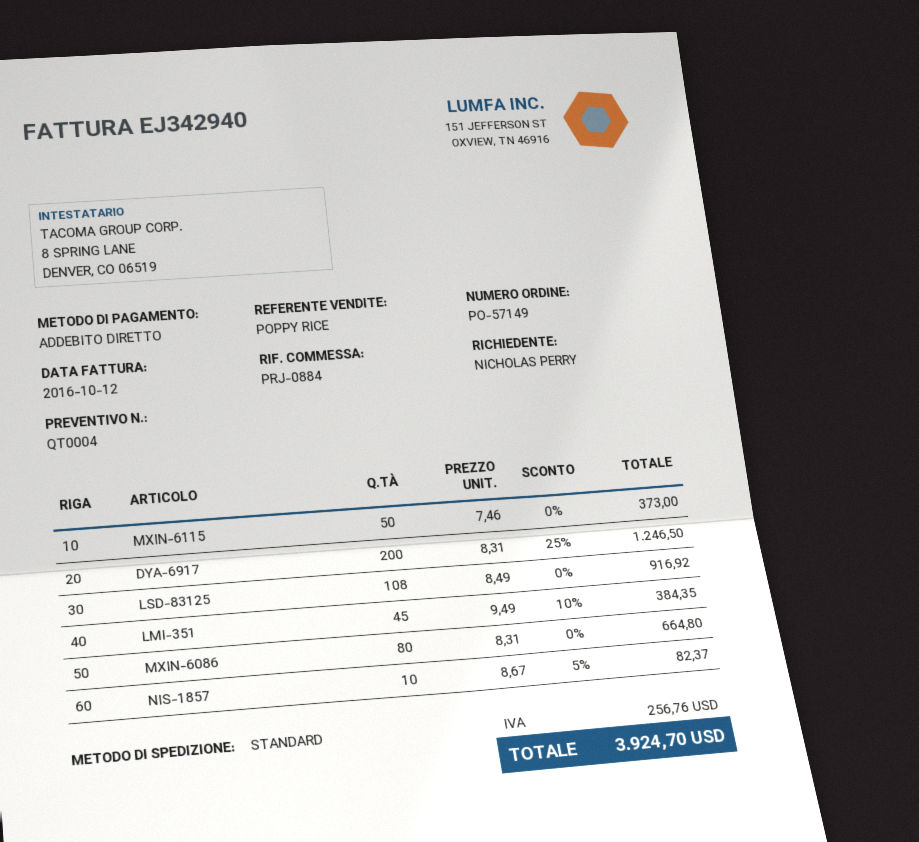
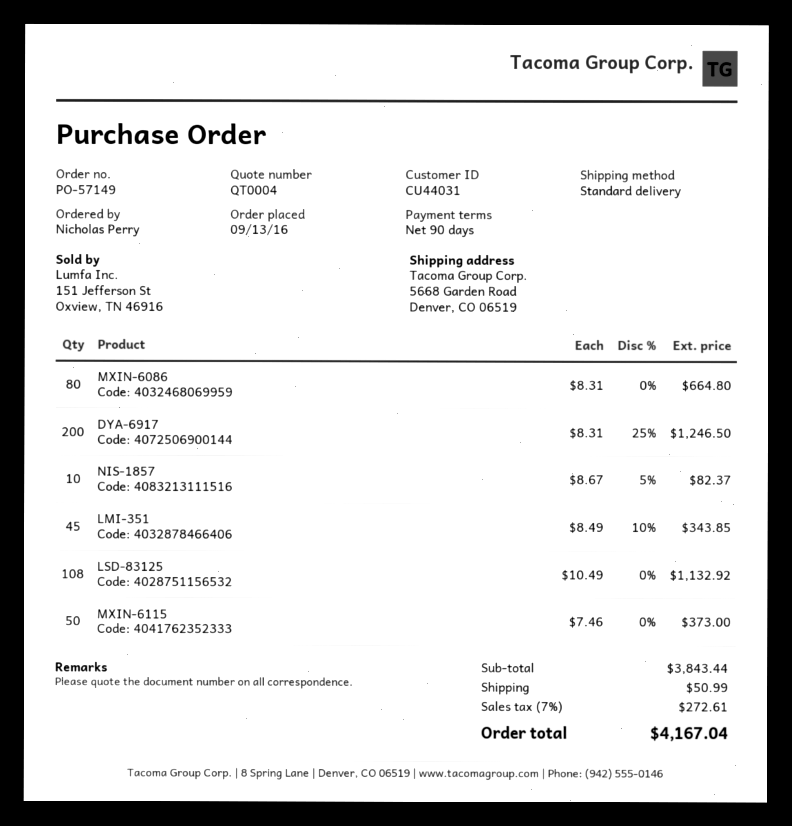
LSD-83125: 108 x 8.49 = 916.92 -> 108 x 10.49 = 1132.92
LMI-351: 45 x 9.49 - 10% = 384.35 -> 45 x 8.49 - 10% = 343.85
shipping: none -> 50.99
tax: 256.76 -> 272.61
total: 3924.70 -> 4167.04

